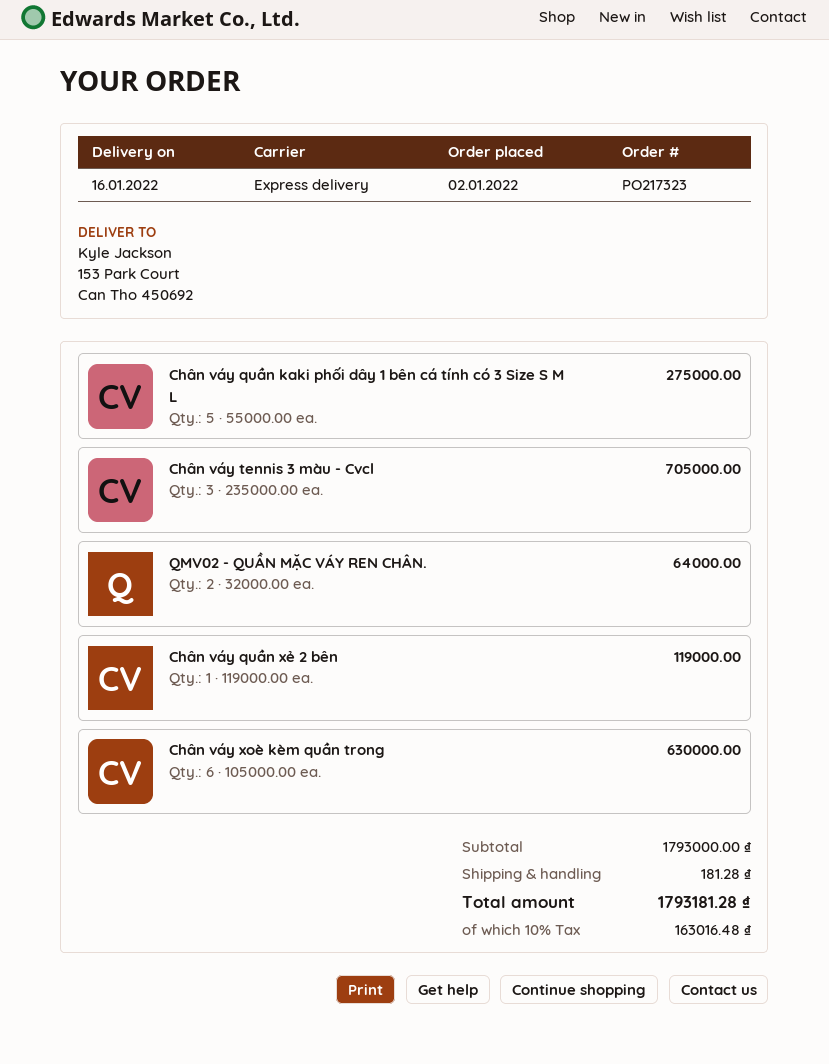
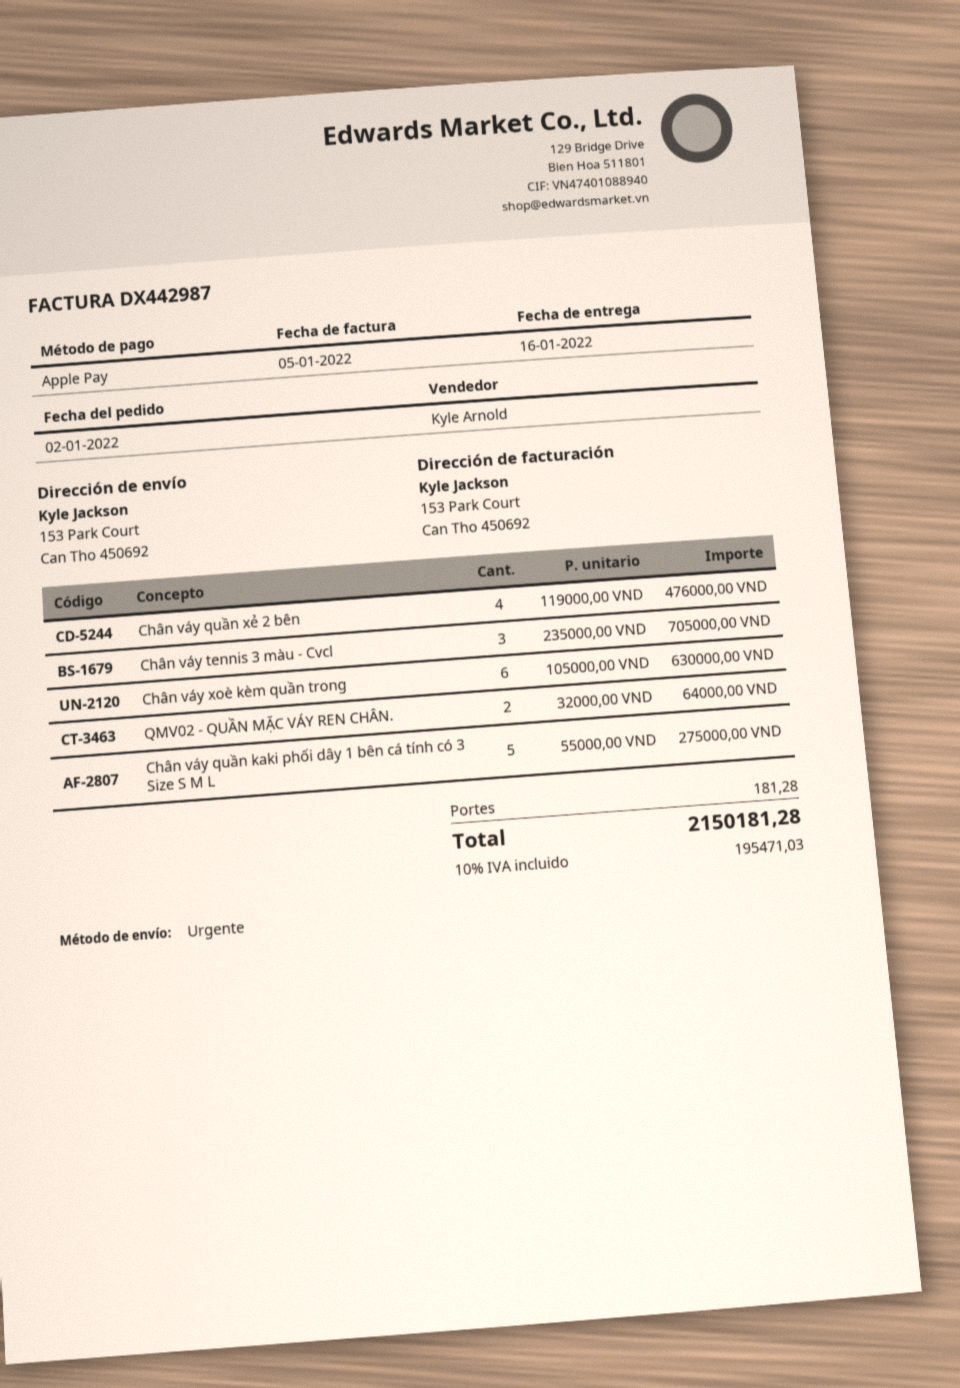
Chân váy quần xẻ 2 bên: 1 x 119000.00 = 119000.00 -> 4 x 119000.00 = 476000.00
tax: 10% = 163016.48 -> 10% = 195471.03
total: 1793181.28 -> 2150181.28

